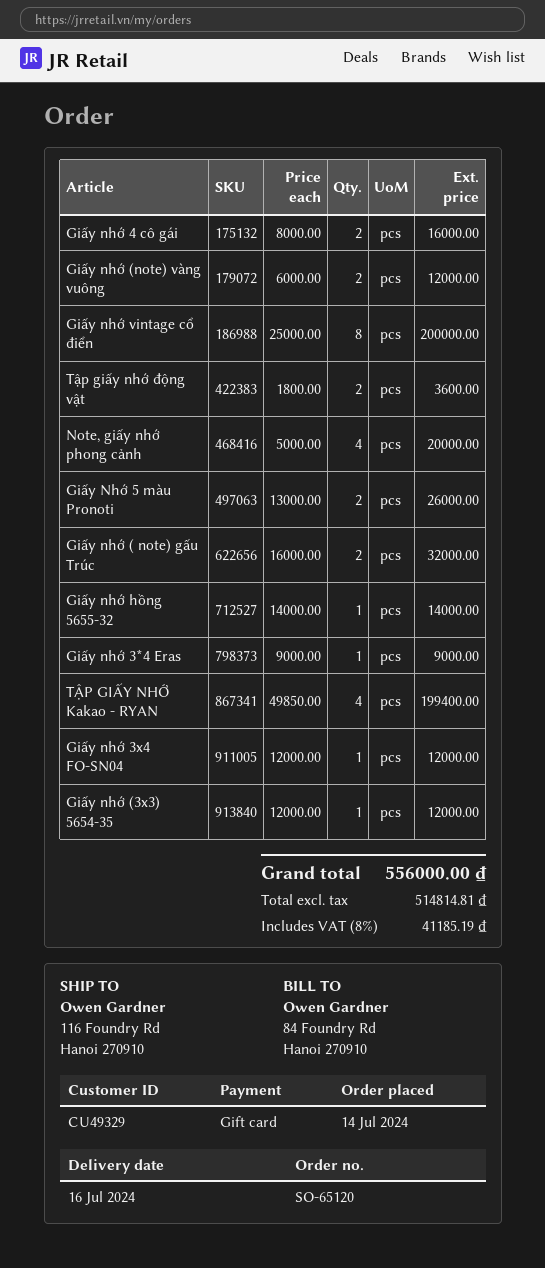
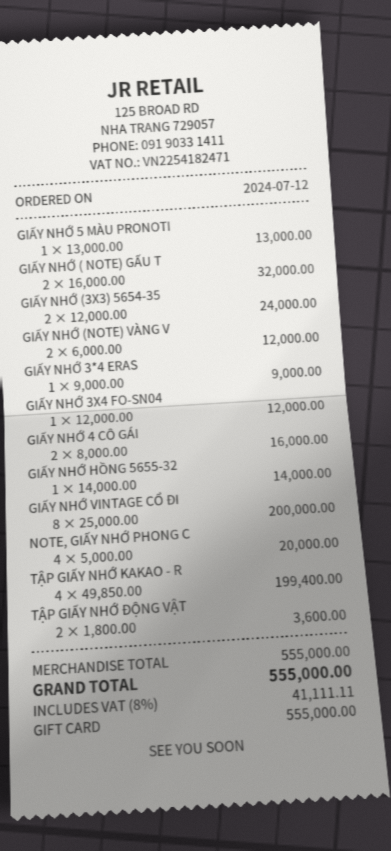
order date: 2024-07-14 -> 2024-07-12
Giấy Nhớ 5 màu Pronoti: 2 x 13000.00 = 26000.00 -> 1 x 13000.00 = 13000.00
Giấy nhớ (3x3) 5654-35: 1 x 12000.00 = 12000.00 -> 2 x 12000.00 = 24000.00
tax: 8% = 41185.19 -> 8% = 41111.11
total: 556000.00 -> 555000.00

